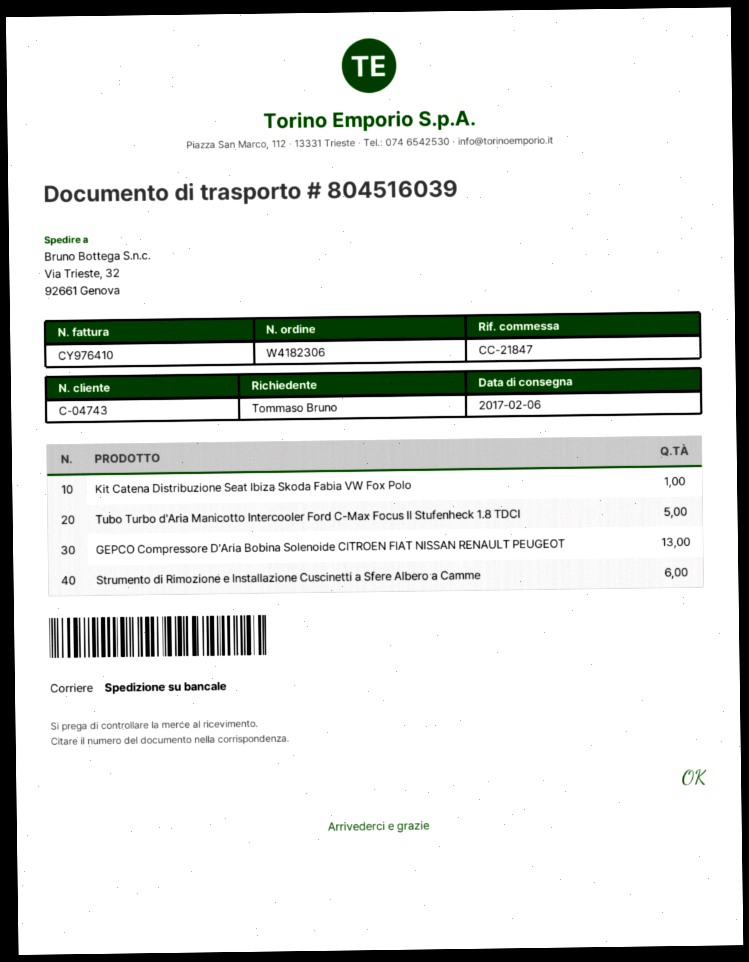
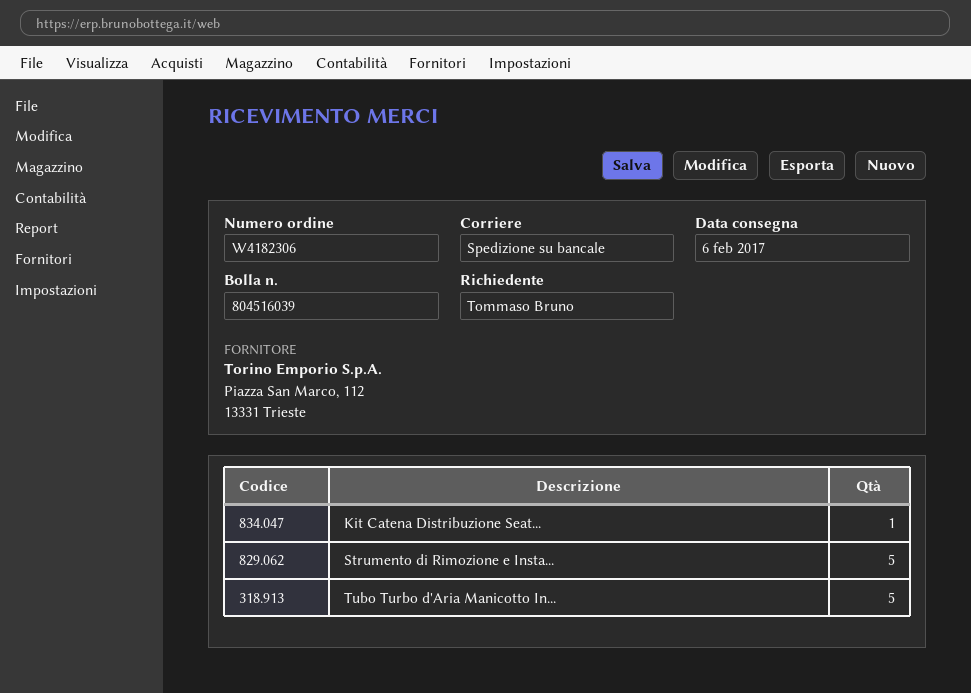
GEPCO Compressore D'Aria Bobina Solenoide CITROEN FIAT NISSAN RENAULT PEUGEOT: 13 -> none
Strumento di Rimozione e Installazione Cuscinetti a Sfere Albero a Camme: 6 -> 5

